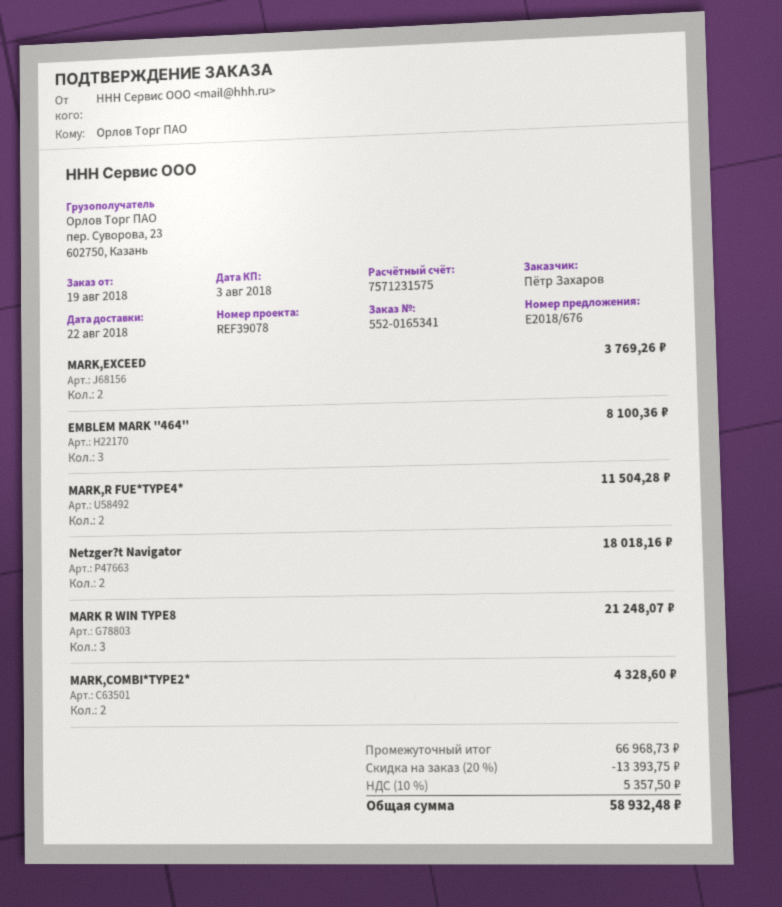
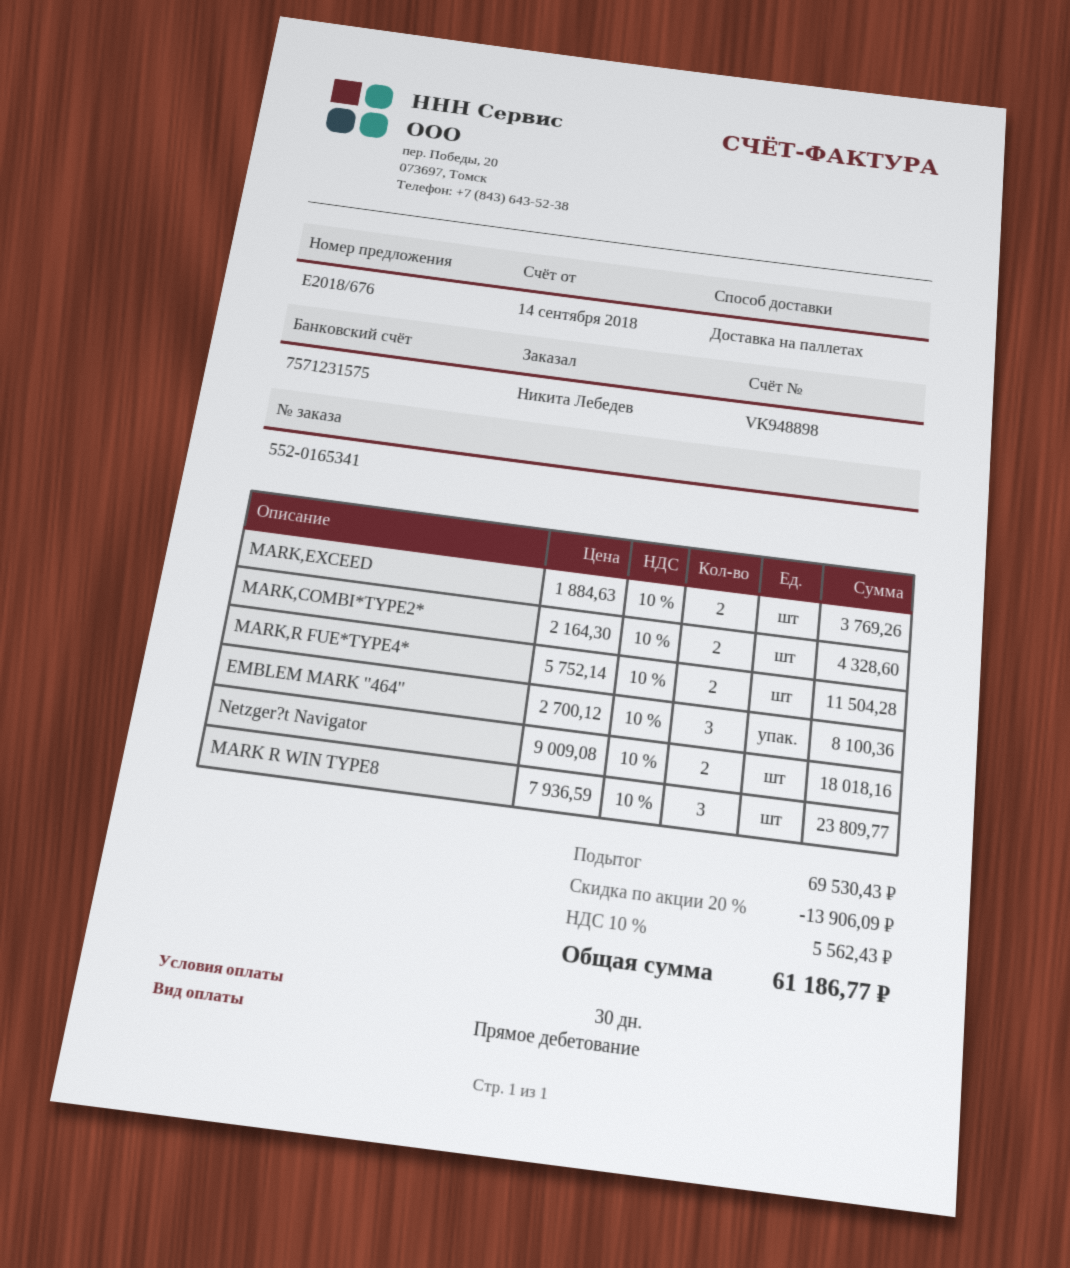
ordered by: Пётр Захаров -> Никита Лебедев
MARK R WIN TYPE8: 3 for 21248.07 -> 3 for 23809.77
subtotal: 66968.73 -> 69530.43
discount: 20% = 13393.75 -> 20% = 13906.09
tax: 10% = 5357.50 -> 10% = 5562.43
total: 58932.48 -> 61186.77

